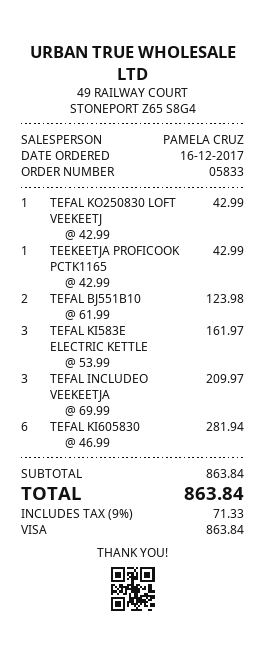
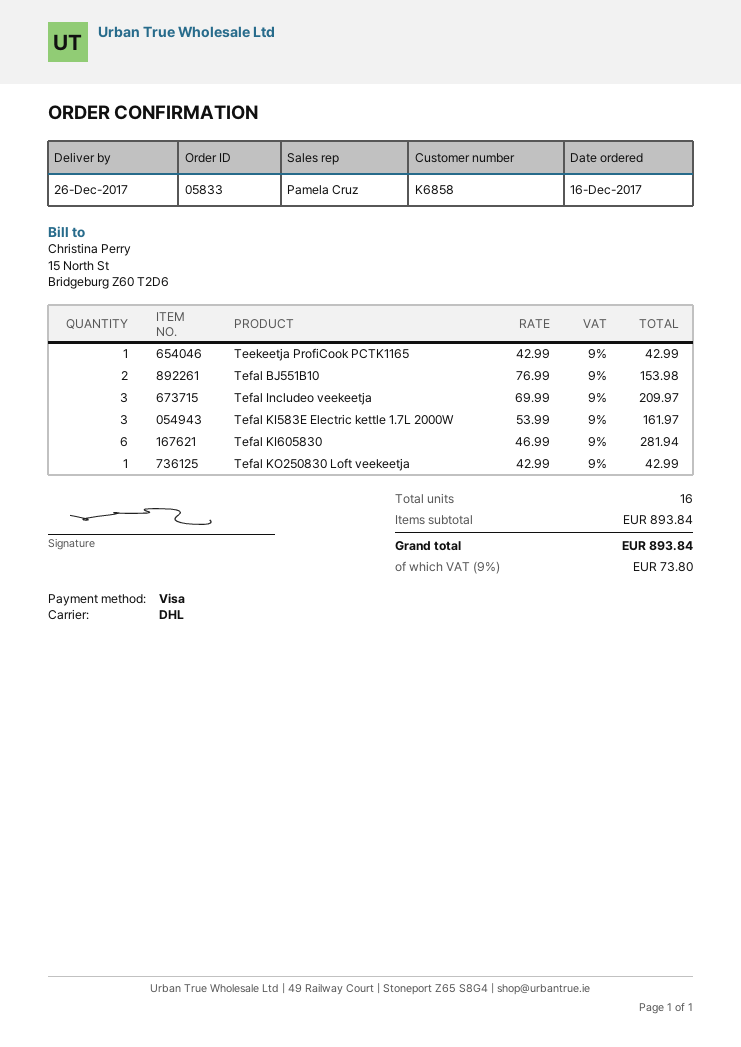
TEFAL BJ551B10: 2 x 61.99 = 123.98 -> 2 x 76.99 = 153.98
subtotal: 863.84 -> 893.84
tax: 9% = 71.33 -> 9% = 73.80
total: 863.84 -> 893.84

